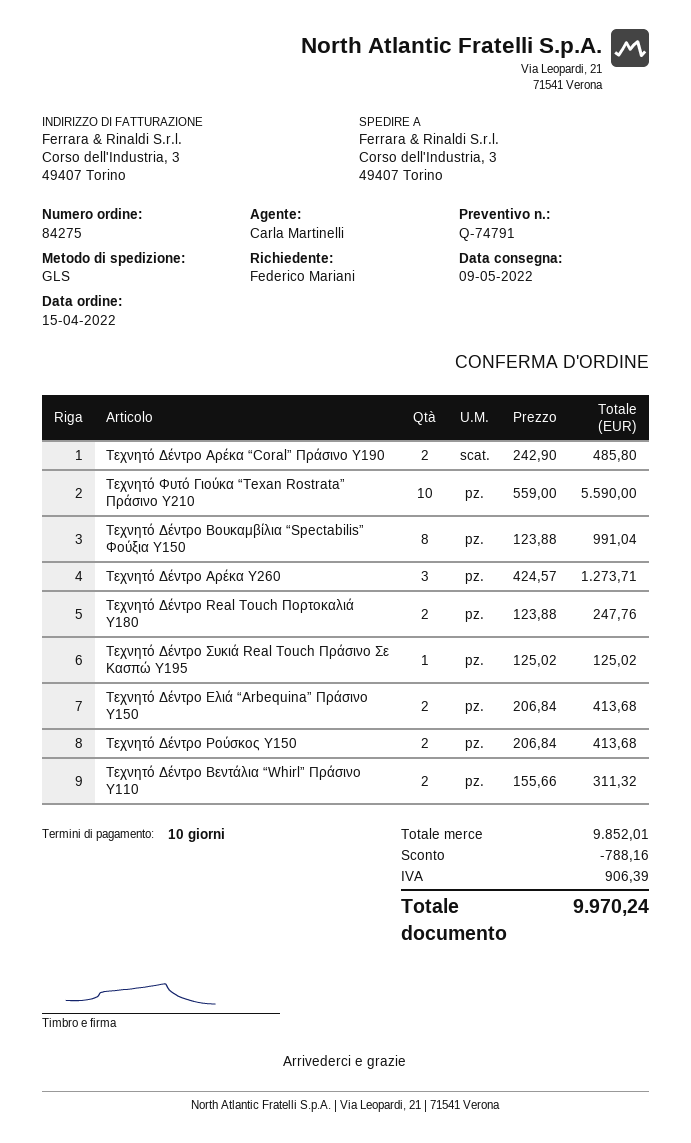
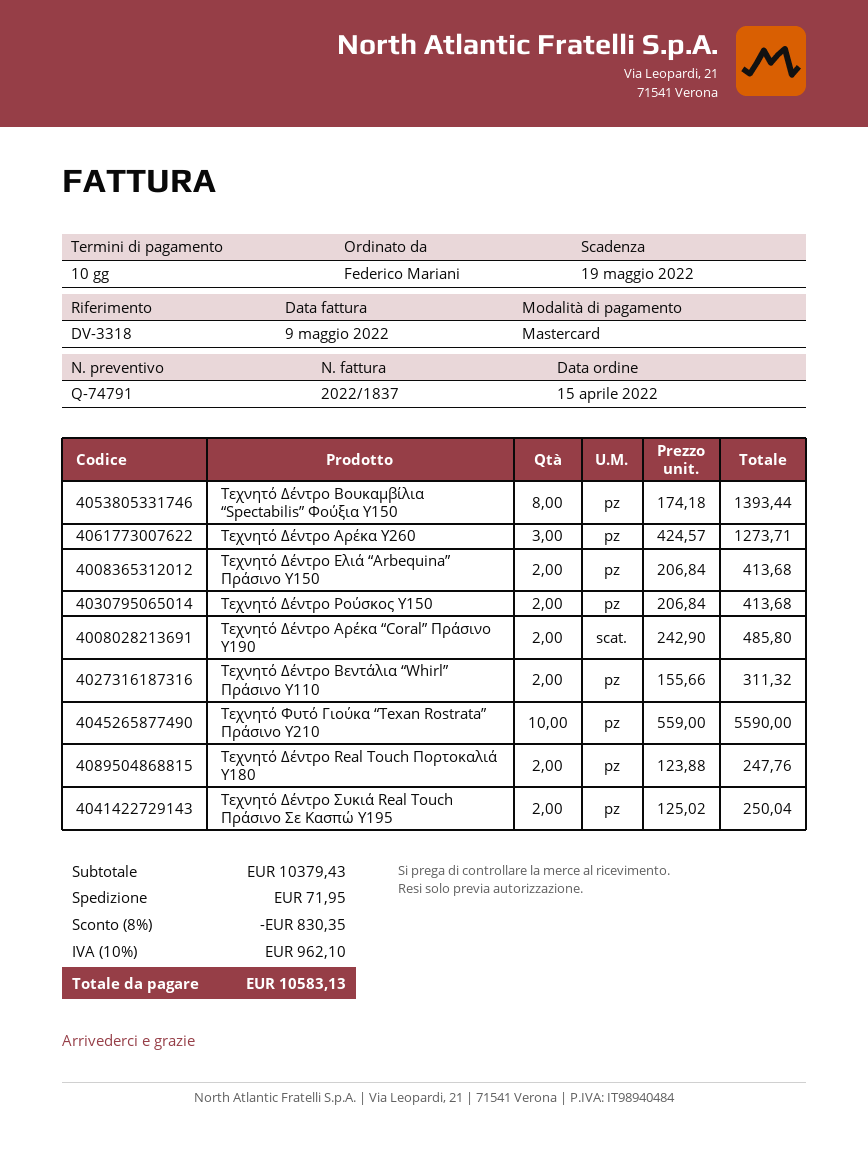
Τεχνητό Δέντρο Βουκαμβίλια “Spectabilis” Φούξια Υ150: 8 x 123.88 = 991.04 -> 8 x 174.18 = 1393.44
Τεχνητό Δέντρο Συκιά Real Touch Πράσινο Σε Κασπώ Υ195: 1 x 125.02 = 125.02 -> 2 x 125.02 = 250.04
subtotal: 9852.01 -> 10379.43
discount: 788.16 -> 830.35
shipping: none -> 71.95
tax: 906.39 -> 962.10
total: 9970.24 -> 10583.13

